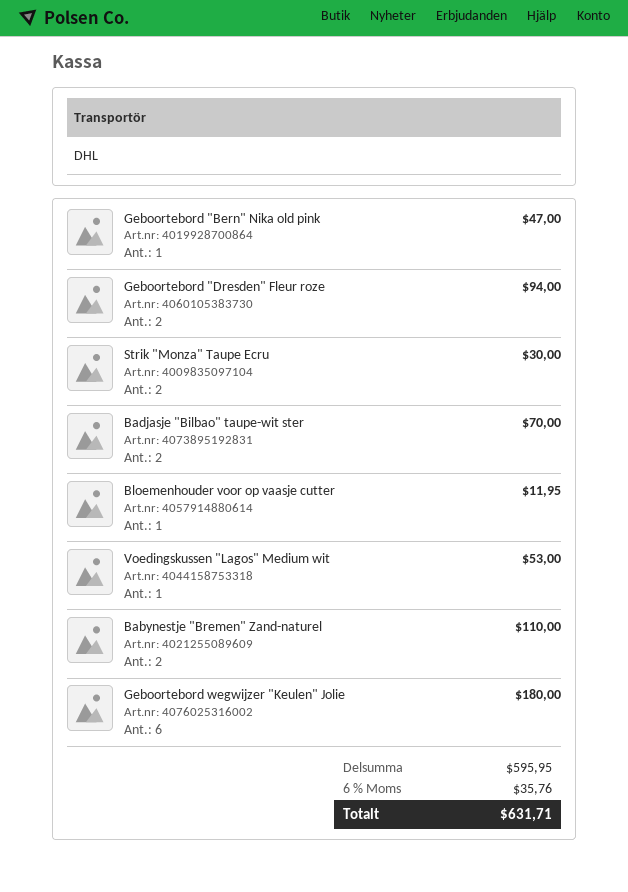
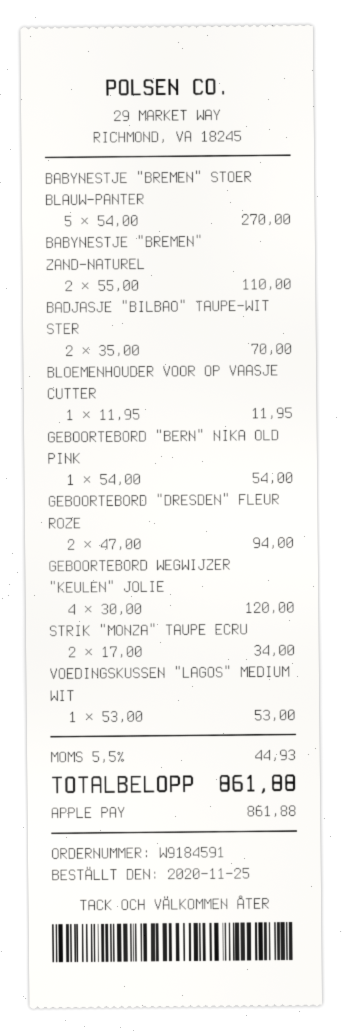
Geboortebord "Bern" Nika old pink: 1 for 47.00 -> 1 for 54.00
Strik "Monza" Taupe Ecru: 2 for 30.00 -> 2 for 34.00
Geboortebord wegwijzer "Keulen" Jolie: 6 for 180.00 -> 4 for 120.00
BABYNESTJE "BREMEN" STOER BLAUW-PANTER: none -> 5 for 270.00
tax: 6% = 35.76 -> 5.5% = 44.93
total: 631.71 -> 861.88

